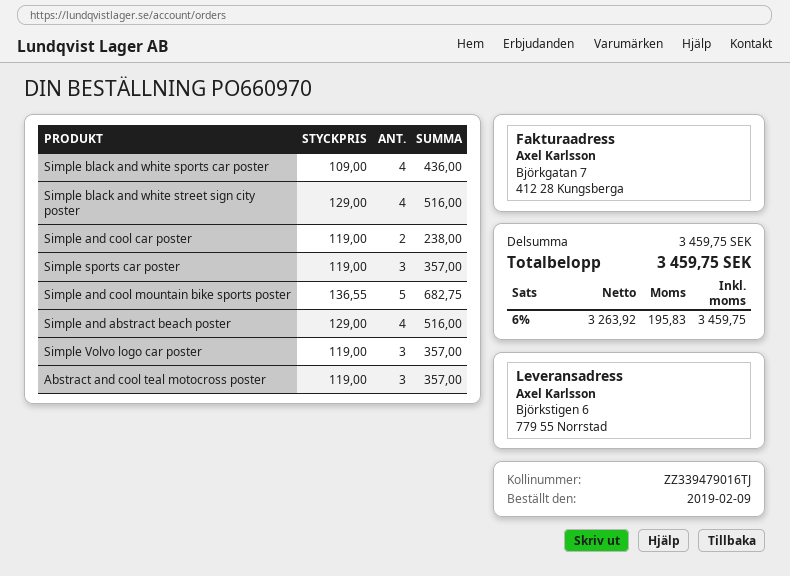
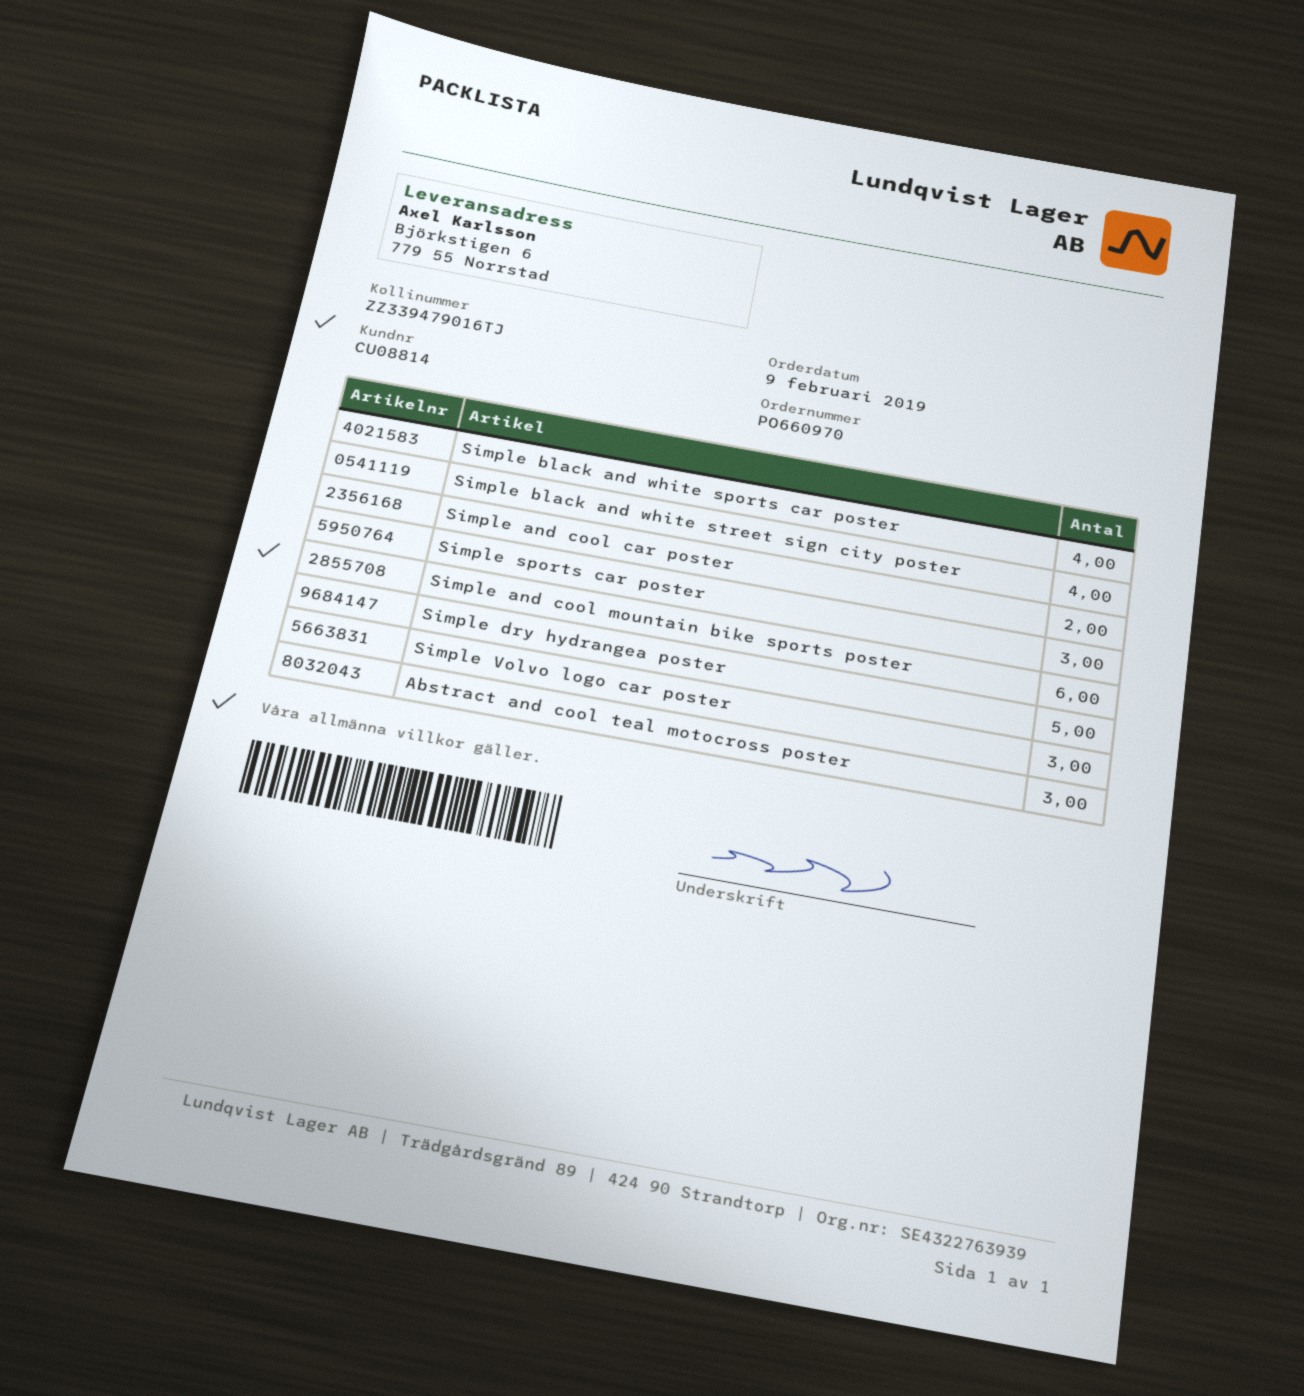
Simple and cool mountain bike sports poster: 5 -> 6
Simple and abstract beach poster: 4 -> none
Simple dry hydrangea poster: none -> 5

